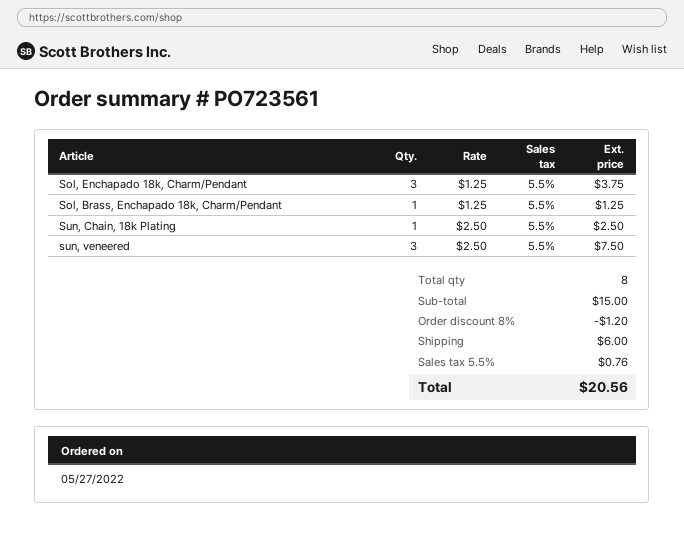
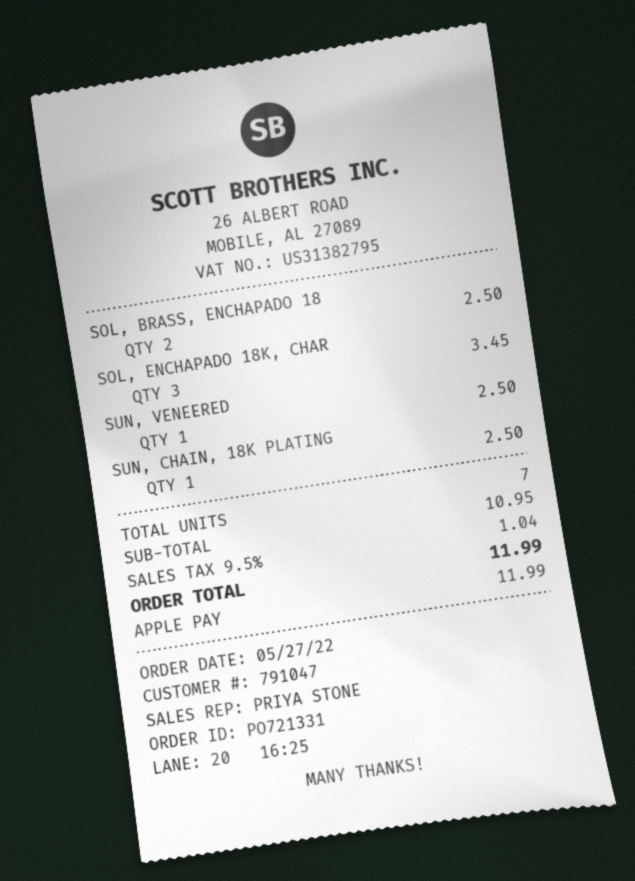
order number: PO723561 -> PO721331
Sol, Enchapado 18k, Charm/Pendant: 3 for 3.75 -> 3 for 3.45
Sol, Brass, Enchapado 18k, Charm/Pendant: 1 for 1.25 -> 2 for 2.50
sun, veneered: 3 for 7.50 -> 1 for 2.50
total quantity: 8 -> 7
subtotal: 15.00 -> 10.95
discount: 8% = 1.20 -> none
shipping: 6.00 -> none
tax: 5.5% = 0.76 -> 9.5% = 1.04
total: 20.56 -> 11.99

